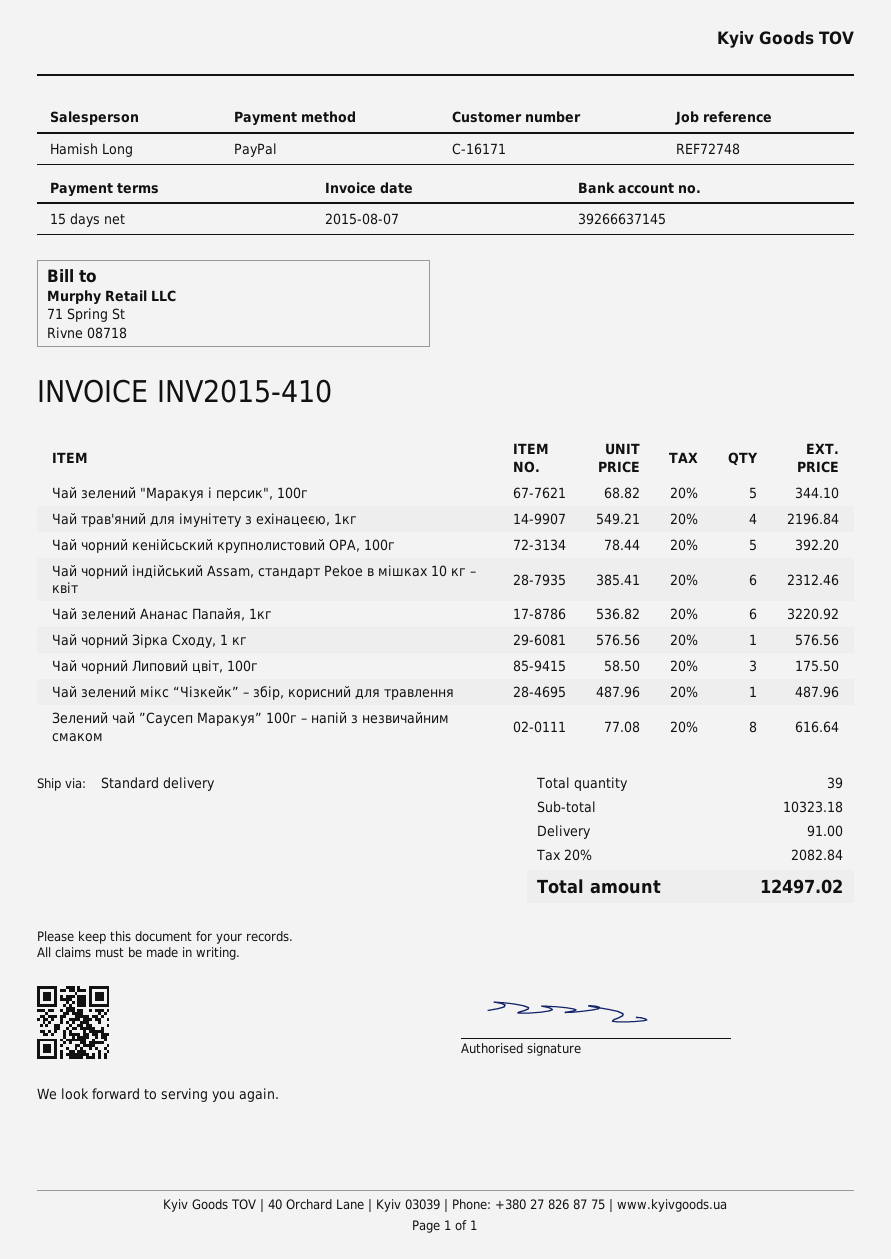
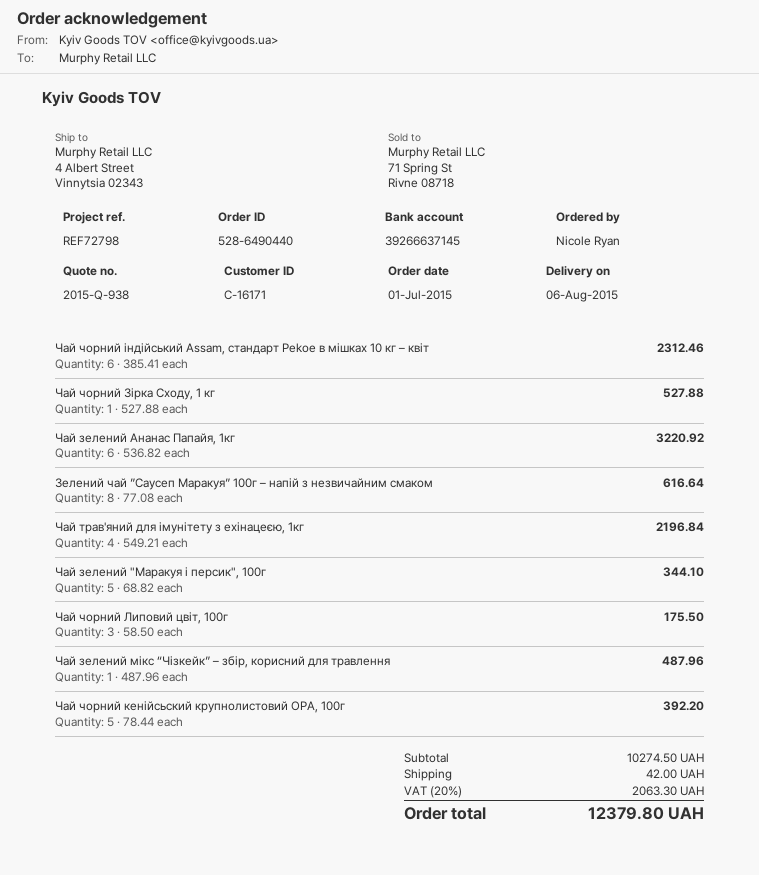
reference: REF72748 -> REF72798
Чай чорний Зірка Сходу, 1 кг: 1 x 576.56 = 576.56 -> 1 x 527.88 = 527.88
subtotal: 10323.18 -> 10274.50
shipping: 91.00 -> 42.00
tax: 20% = 2082.84 -> 20% = 2063.30
total: 12497.02 -> 12379.80

